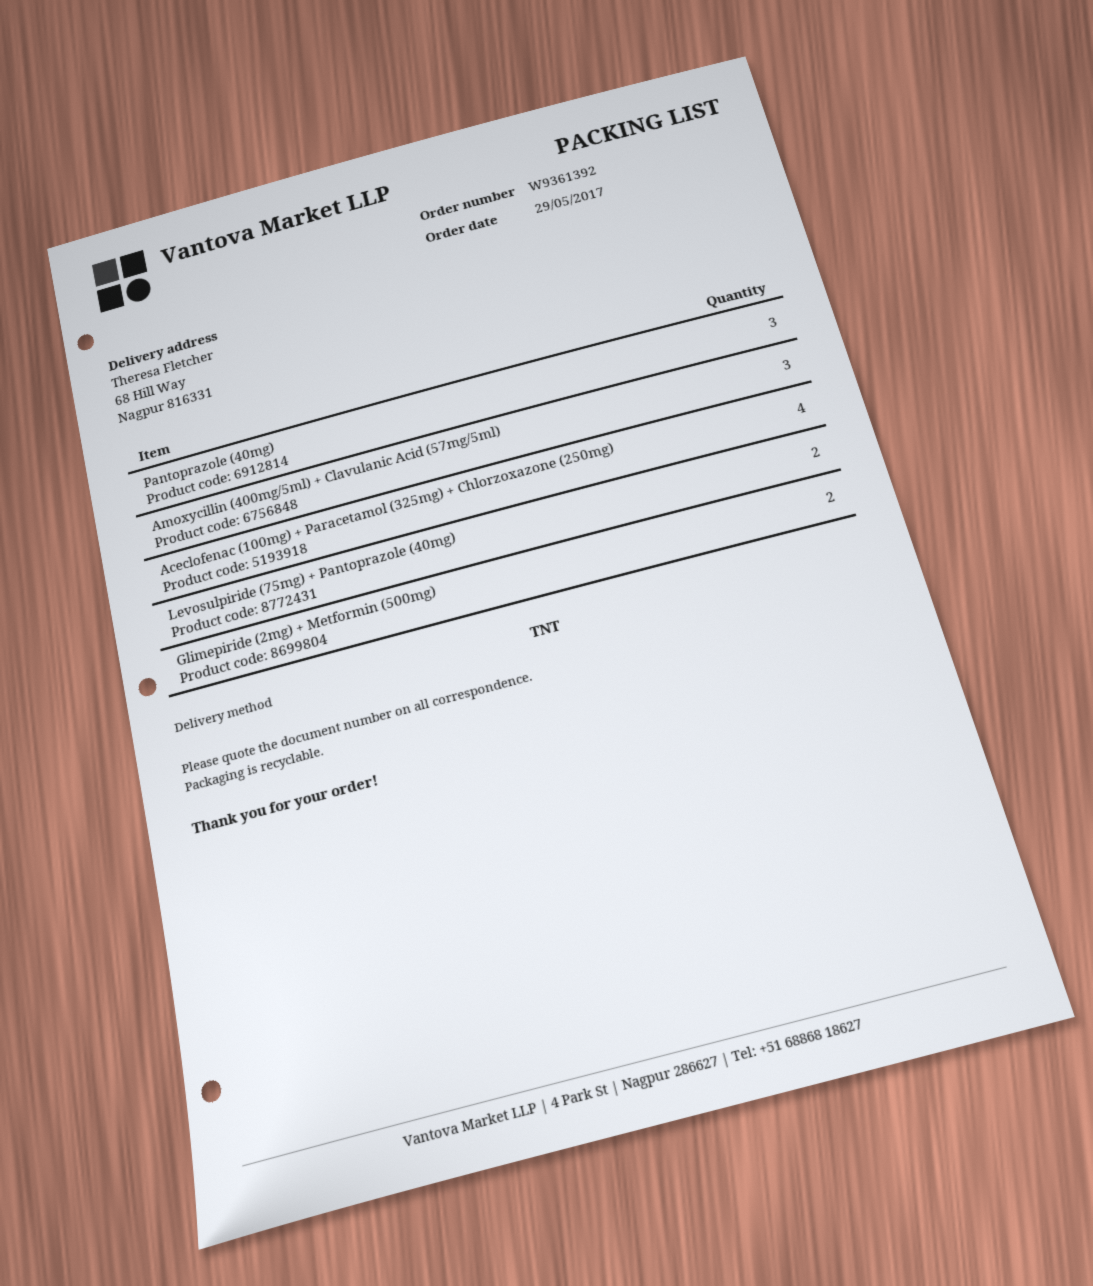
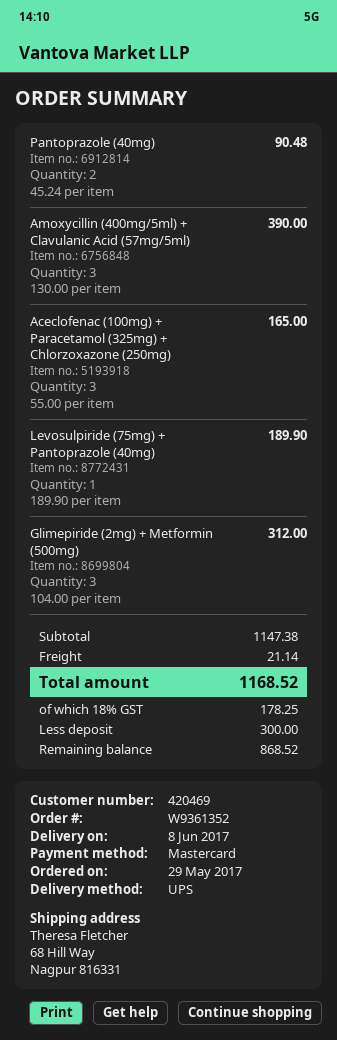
order number: W9361392 -> W9361352
shipping method: TNT -> UPS
Pantoprazole (40mg): 3 -> 2
Aceclofenac (100mg) + Paracetamol (325mg) + Chlorzoxazone (250mg): 4 -> 3
Levosulpiride (75mg) + Pantoprazole (40mg): 2 -> 1
Glimepiride (2mg) + Metformin (500mg): 2 -> 3

